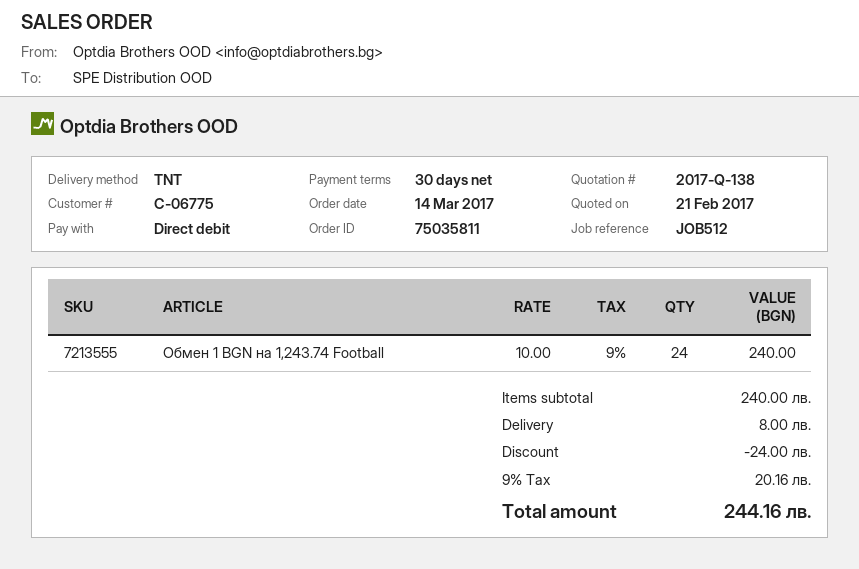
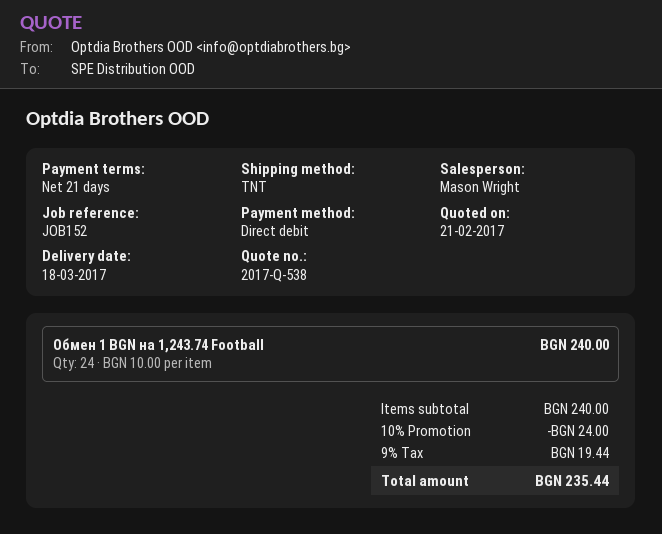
quote number: 2017-Q-138 -> 2017-Q-538
payment terms: 30 days -> 21 days
reference: JOB512 -> JOB152
shipping: 8.00 -> none
tax: 9% = 20.16 -> 9% = 19.44
total: 244.16 -> 235.44

